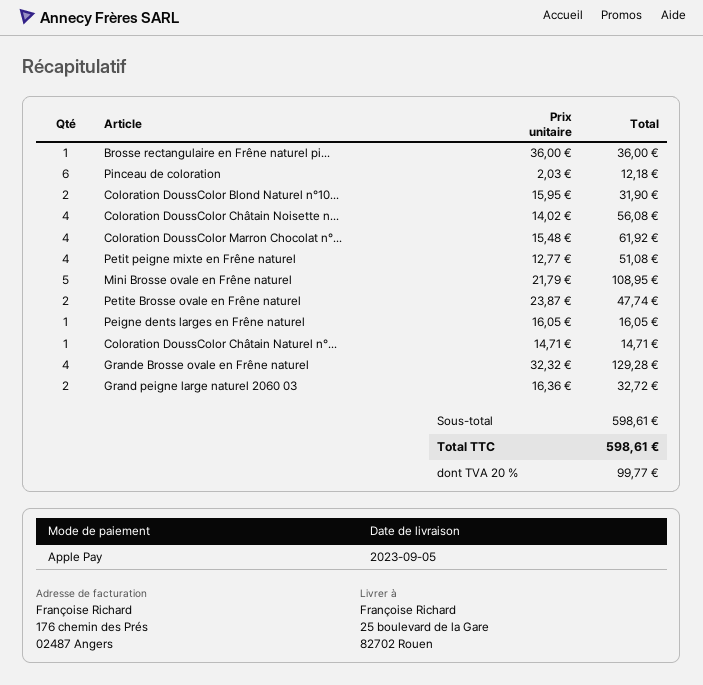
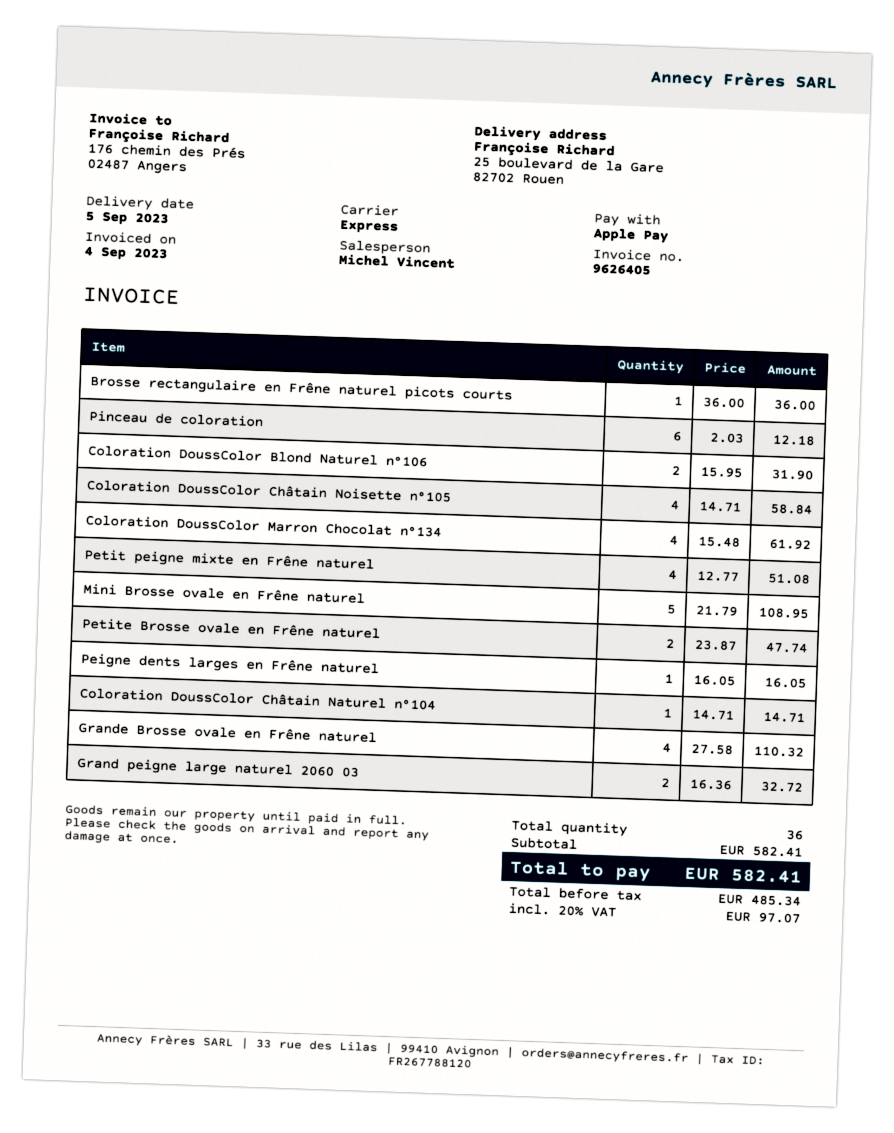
Coloration DoussColor Châtain Noisette n...: 4 x 14.02 = 56.08 -> 4 x 14.71 = 58.84
Grande Brosse ovale en Frêne naturel: 4 x 32.32 = 129.28 -> 4 x 27.58 = 110.32
subtotal: 598.61 -> 582.41
tax: 20% = 99.77 -> 20% = 97.07
total: 598.61 -> 582.41

